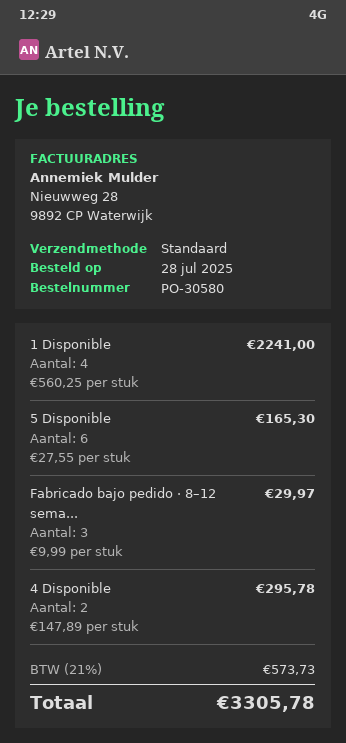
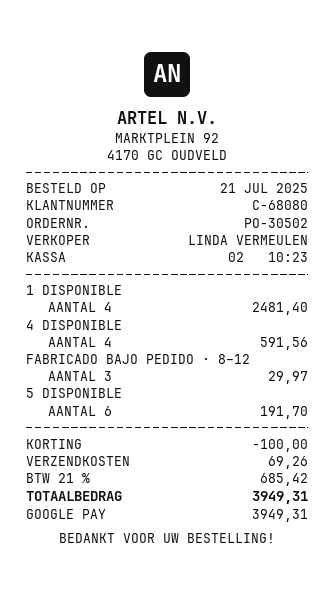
order number: PO-30580 -> PO-30502
order date: 2025-07-28 -> 2025-07-21
1 Disponible: 4 for 2241.00 -> 4 for 2481.40
5 Disponible: 6 for 165.30 -> 6 for 191.70
4 Disponible: 2 for 295.78 -> 4 for 591.56
discount: none -> 100.00
shipping: none -> 69.26
tax: 21% = 573.73 -> 21% = 685.42
total: 3305.78 -> 3949.31

